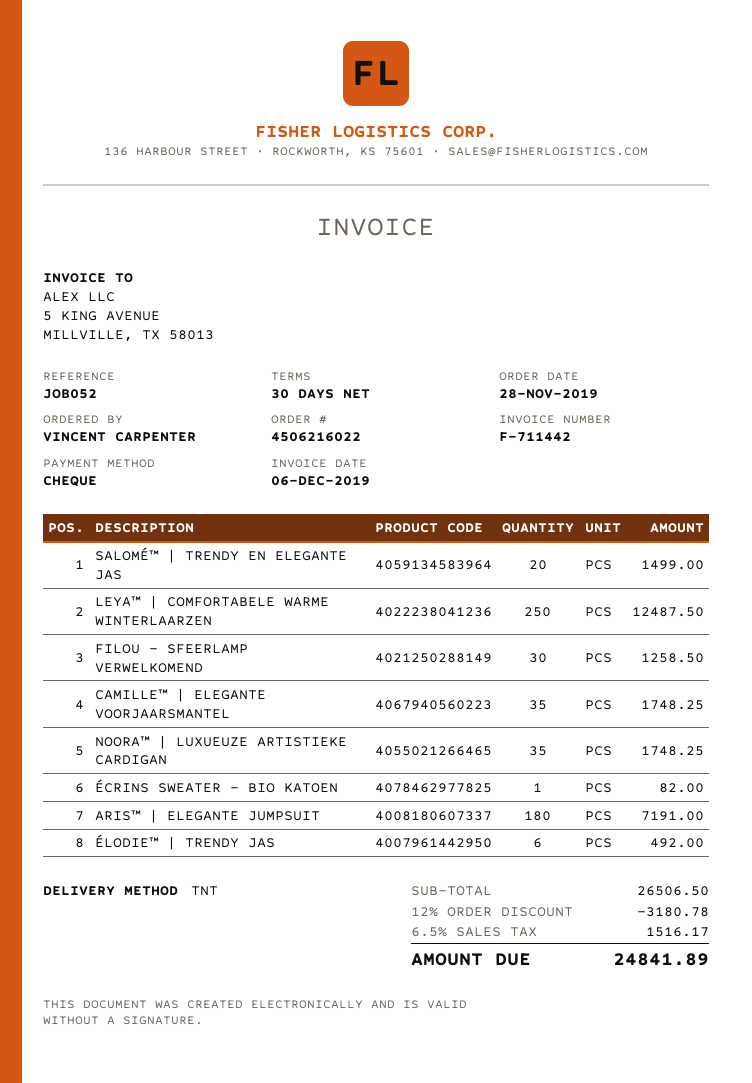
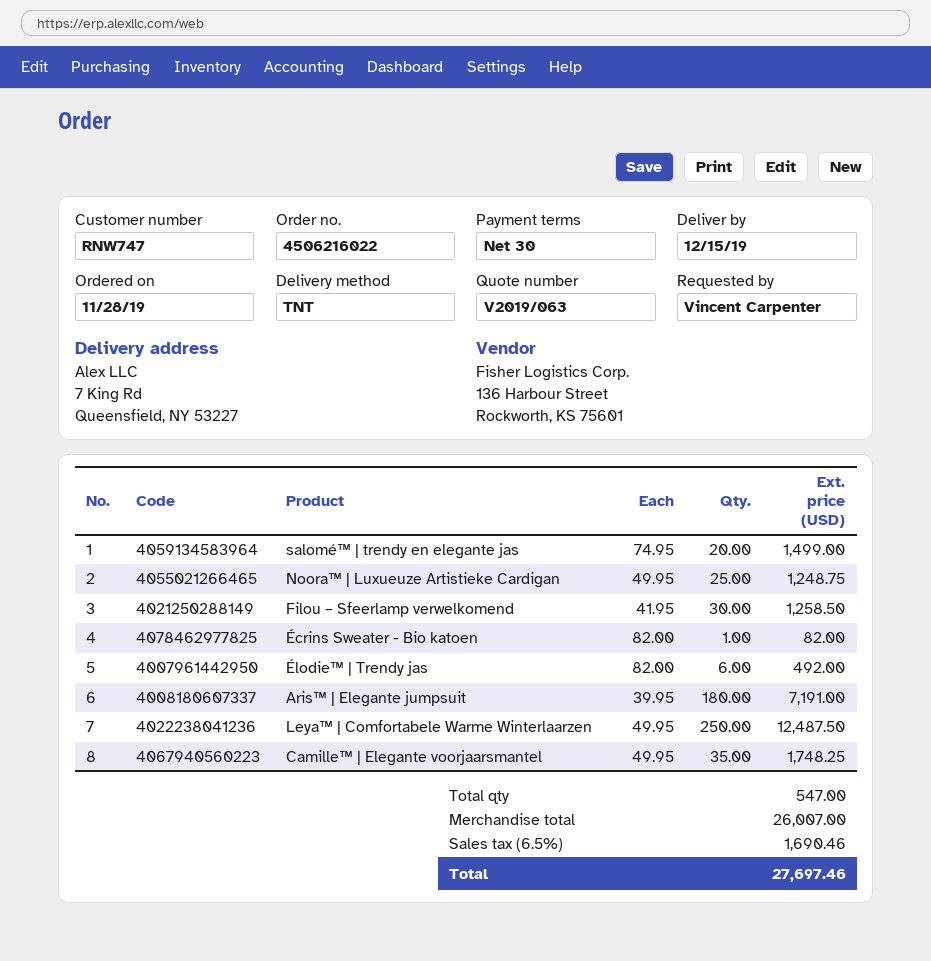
NOORA™ | LUXUEUZE ARTISTIEKE CARDIGAN: 35 for 1748.25 -> 25 for 1248.75
subtotal: 26506.50 -> 26007.00
discount: 12% = 3180.78 -> none
tax: 6.5% = 1516.17 -> 6.5% = 1690.46
total: 24841.89 -> 27697.46

